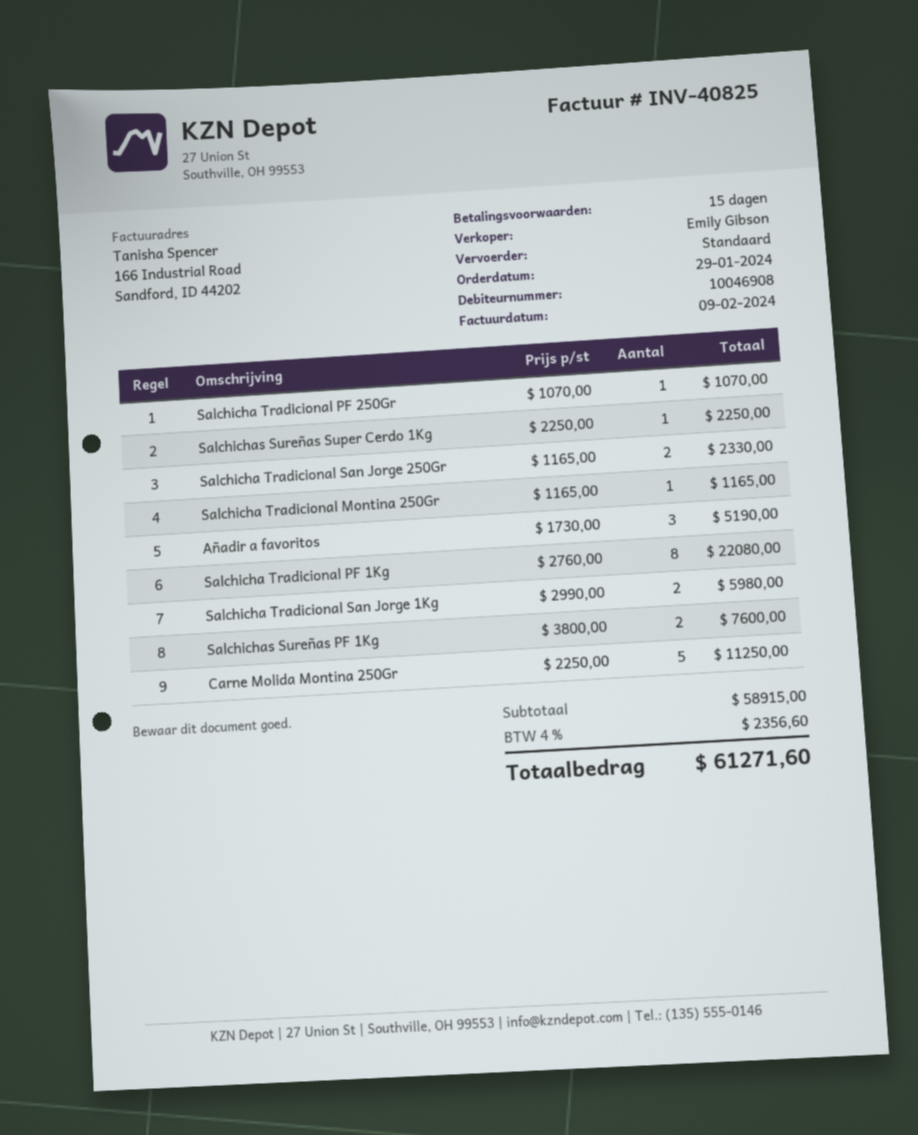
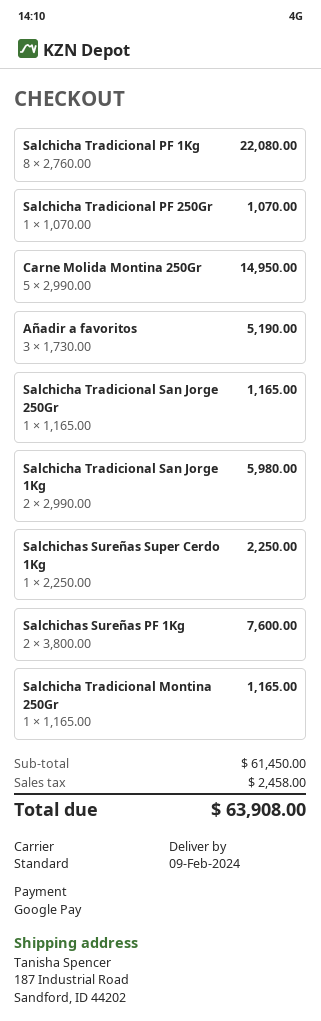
Salchicha Tradicional San Jorge 250Gr: 2 x 1165.00 = 2330.00 -> 1 x 1165.00 = 1165.00
Carne Molida Montina 250Gr: 5 x 2250.00 = 11250.00 -> 5 x 2990.00 = 14950.00
subtotal: 58915.00 -> 61450.00
tax: 2356.60 -> 2458.00
total: 61271.60 -> 63908.00

